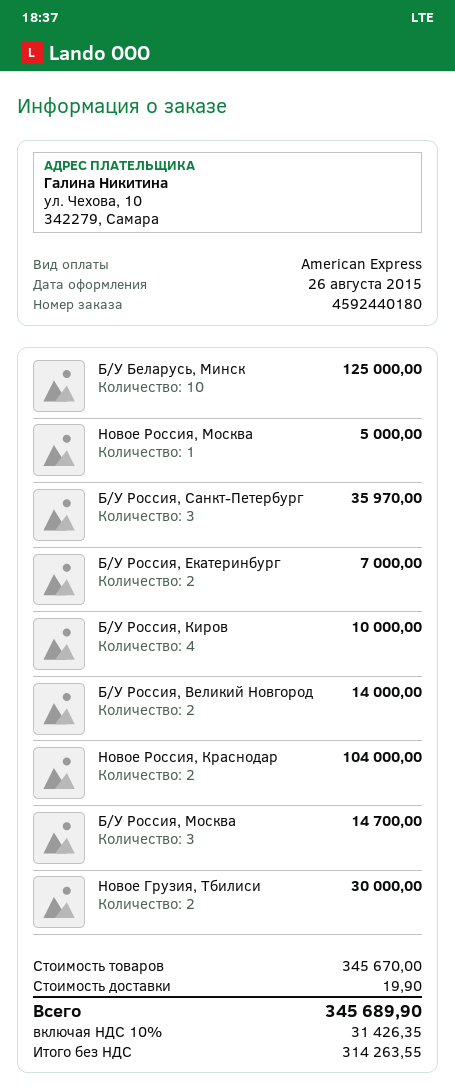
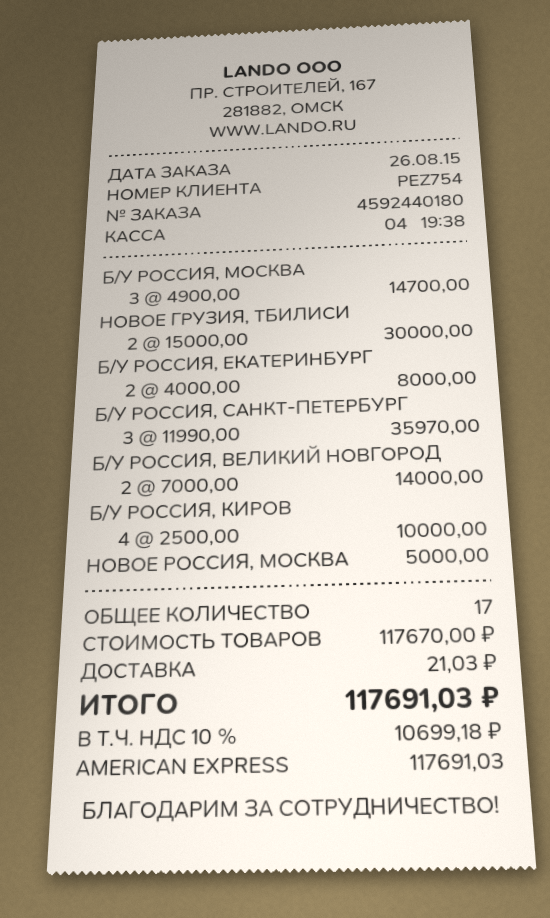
Б/У Беларусь, Минск: 10 for 125000.00 -> none
Б/У Россия, Екатеринбург: 2 for 7000.00 -> 2 for 8000.00
Новое Россия, Краснодар: 2 for 104000.00 -> none
subtotal: 345670.00 -> 117670.00
shipping: 19.90 -> 21.03
tax: 10% = 31426.35 -> 10% = 10699.18
total: 345689.90 -> 117691.03

